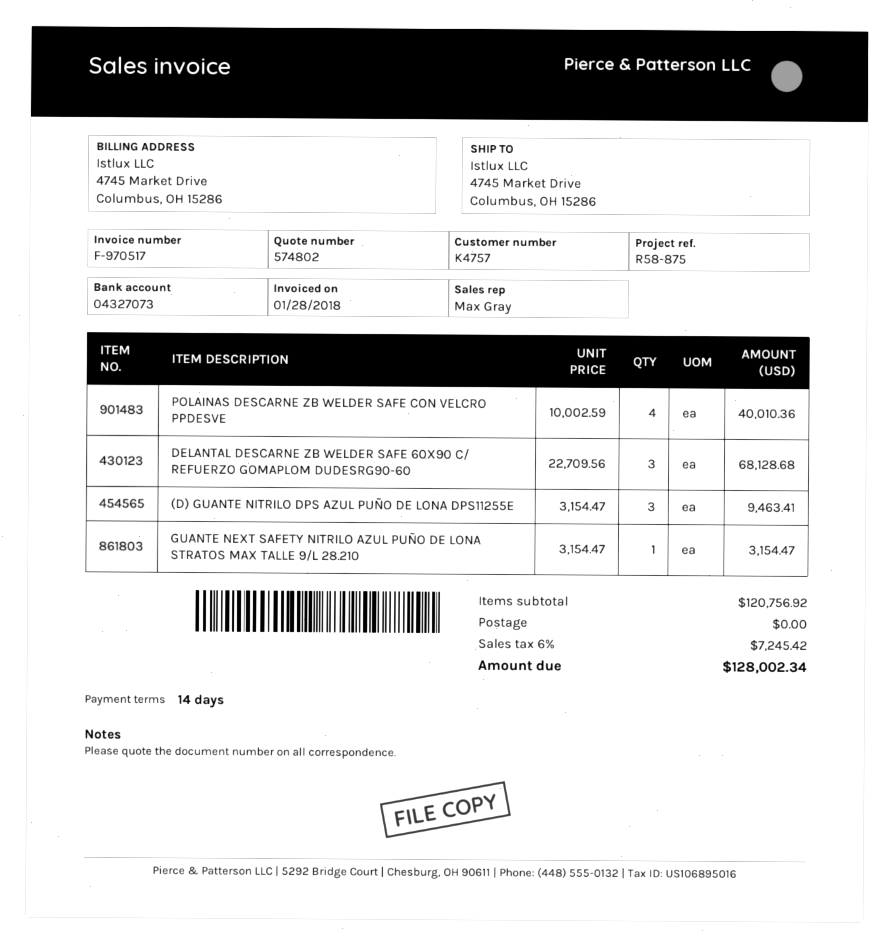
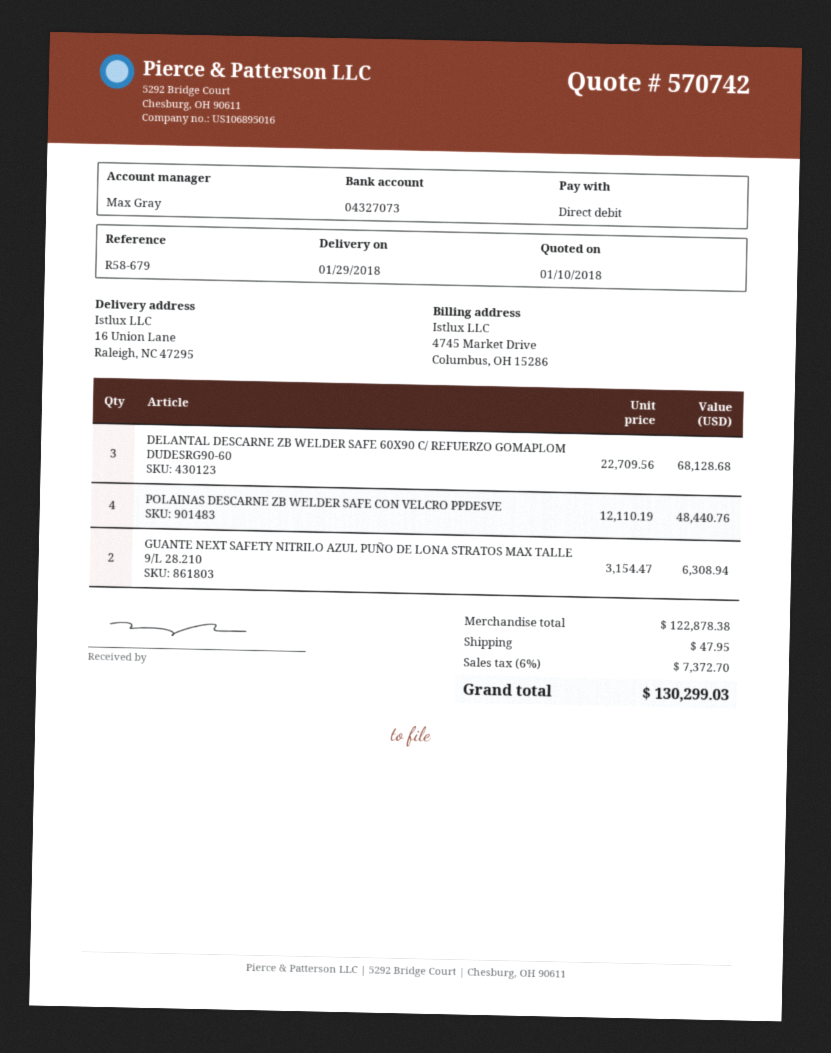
quote number: 574802 -> 570742
reference: R58-875 -> R58-679
ship to: 4745 Market Drive, Columbus, OH 15286 -> 16 Union Lane, Raleigh, NC 47295
POLAINAS DESCARNE ZB WELDER SAFE CON VELCRO PPDESVE: 4 x 10002.59 = 40010.36 -> 4 x 12110.19 = 48440.76
(D) GUANTE NITRILO DPS AZUL PUÑO DE LONA DPS11255E: 3 x 3154.47 = 9463.41 -> none
GUANTE NEXT SAFETY NITRILO AZUL PUÑO DE LONA STRATOS MAX TALLE 9/L 28.210: 1 x 3154.47 = 3154.47 -> 2 x 3154.47 = 6308.94
subtotal: 120756.92 -> 122878.38
shipping: 0.00 -> 47.95
tax: 6% = 7245.42 -> 6% = 7372.70
total: 128002.34 -> 130299.03

